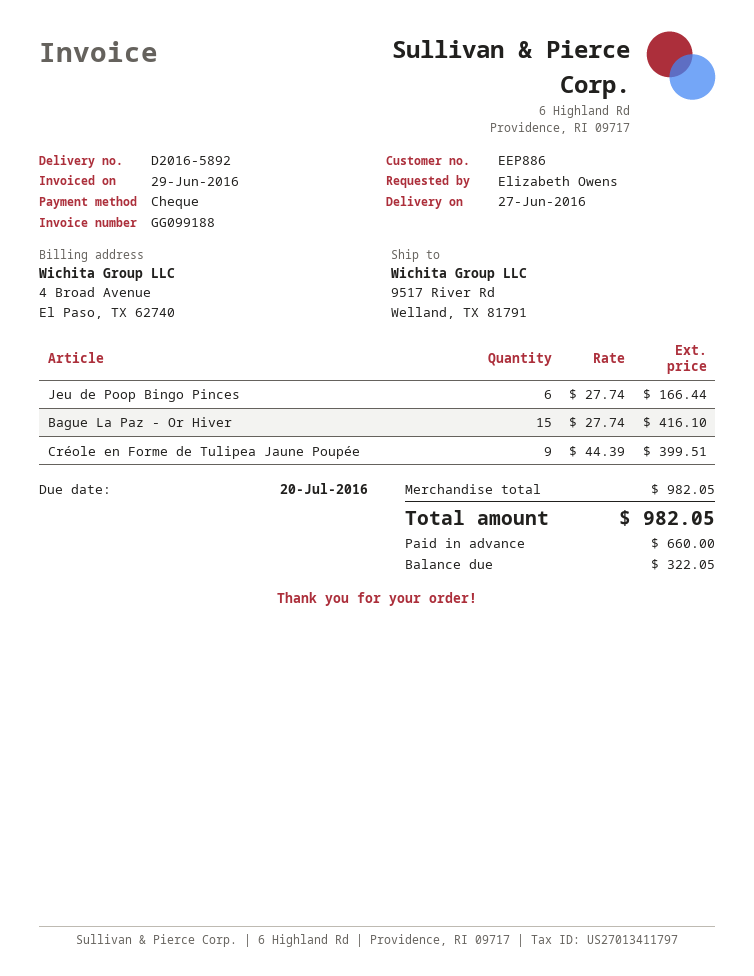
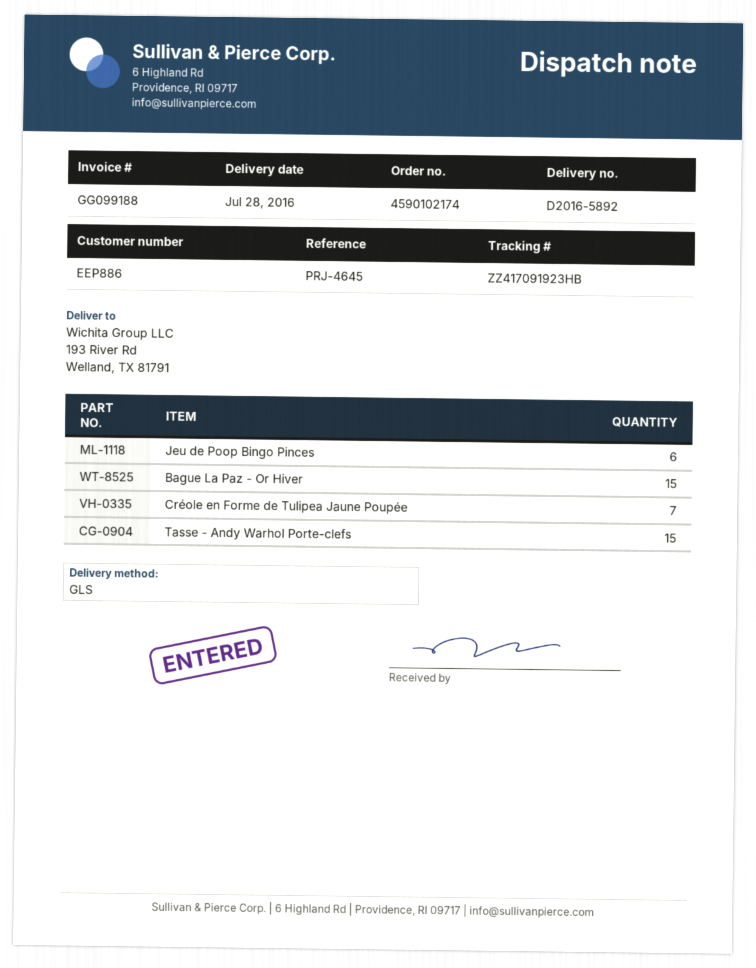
delivery date: 2016-06-27 -> 2016-07-28
ship to: 9517 River Rd, Welland, TX 81791 -> 193 River Rd, Welland, TX 81791
Créole en Forme de Tulipea Jaune Poupée: 9 -> 7
Tasse - Andy Warhol Porte-clefs: none -> 15

